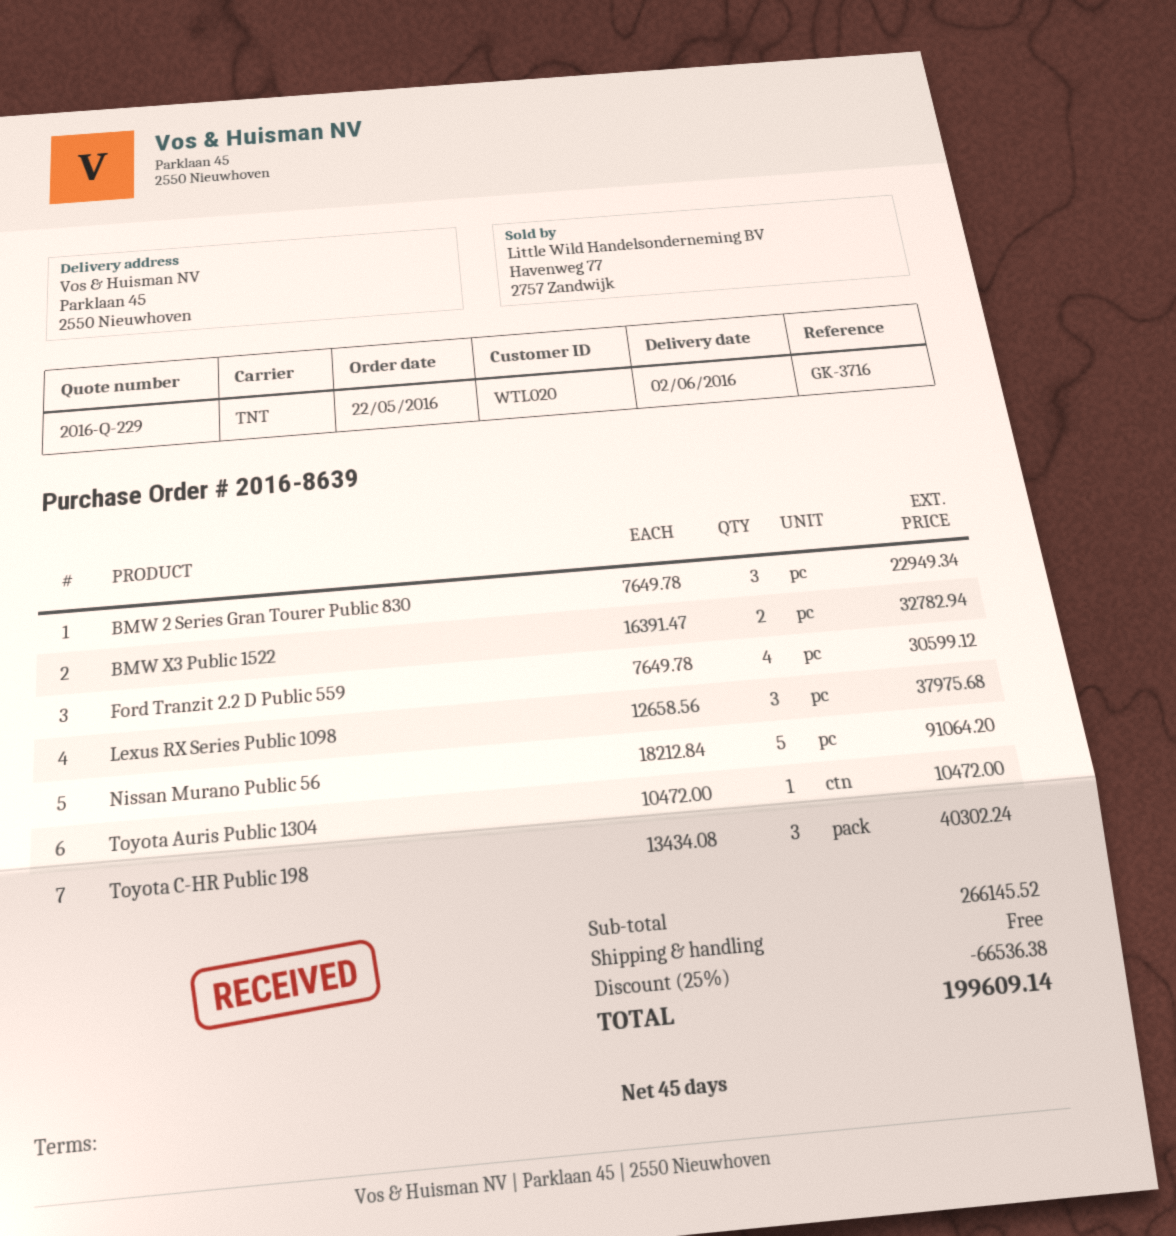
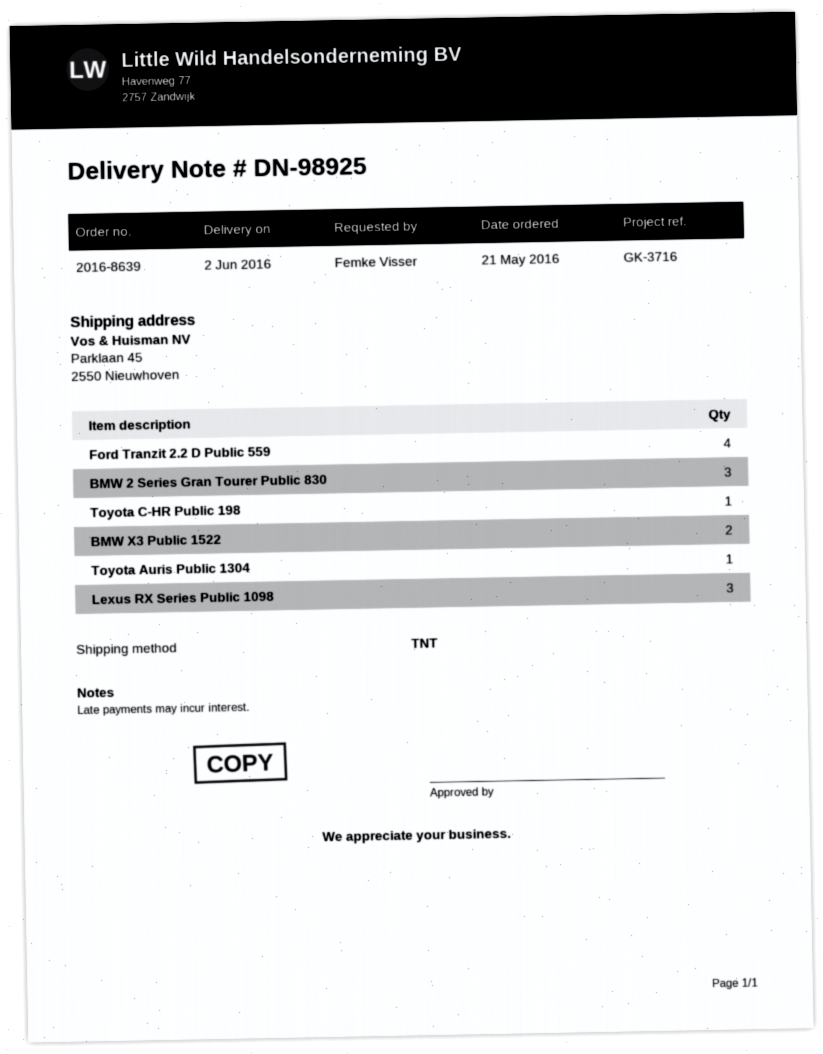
order date: 2016-05-22 -> 2016-05-21
Nissan Murano Public 56: 5 -> none
Toyota C-HR Public 198: 3 -> 1

